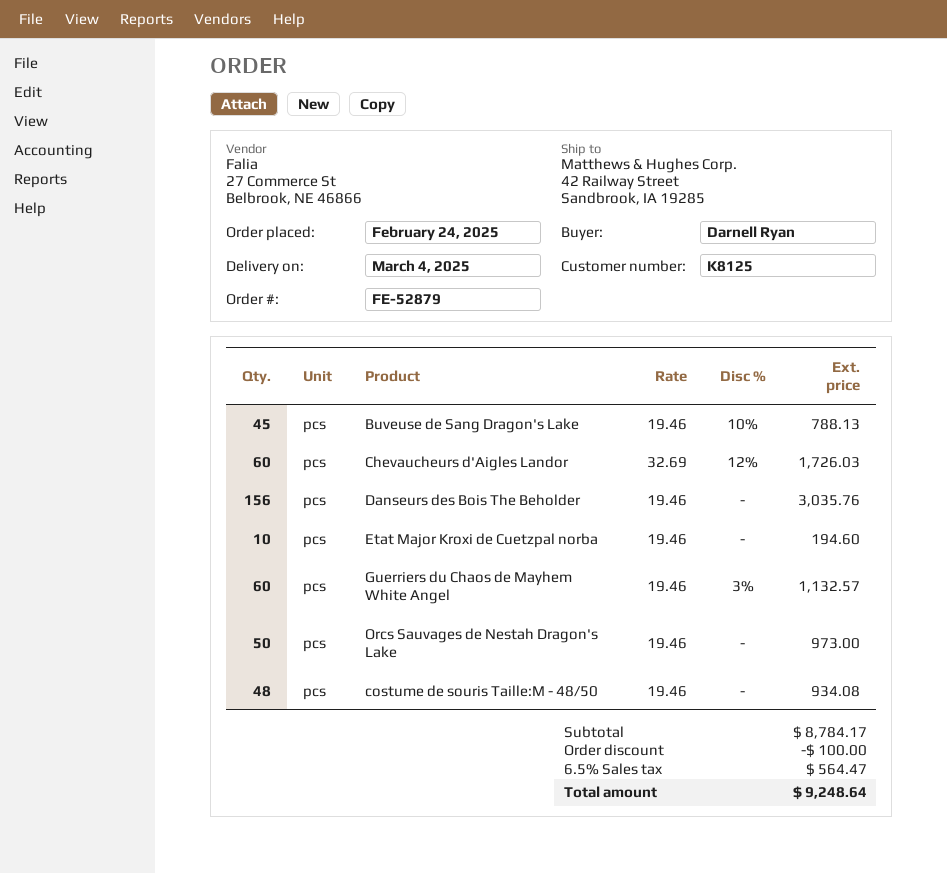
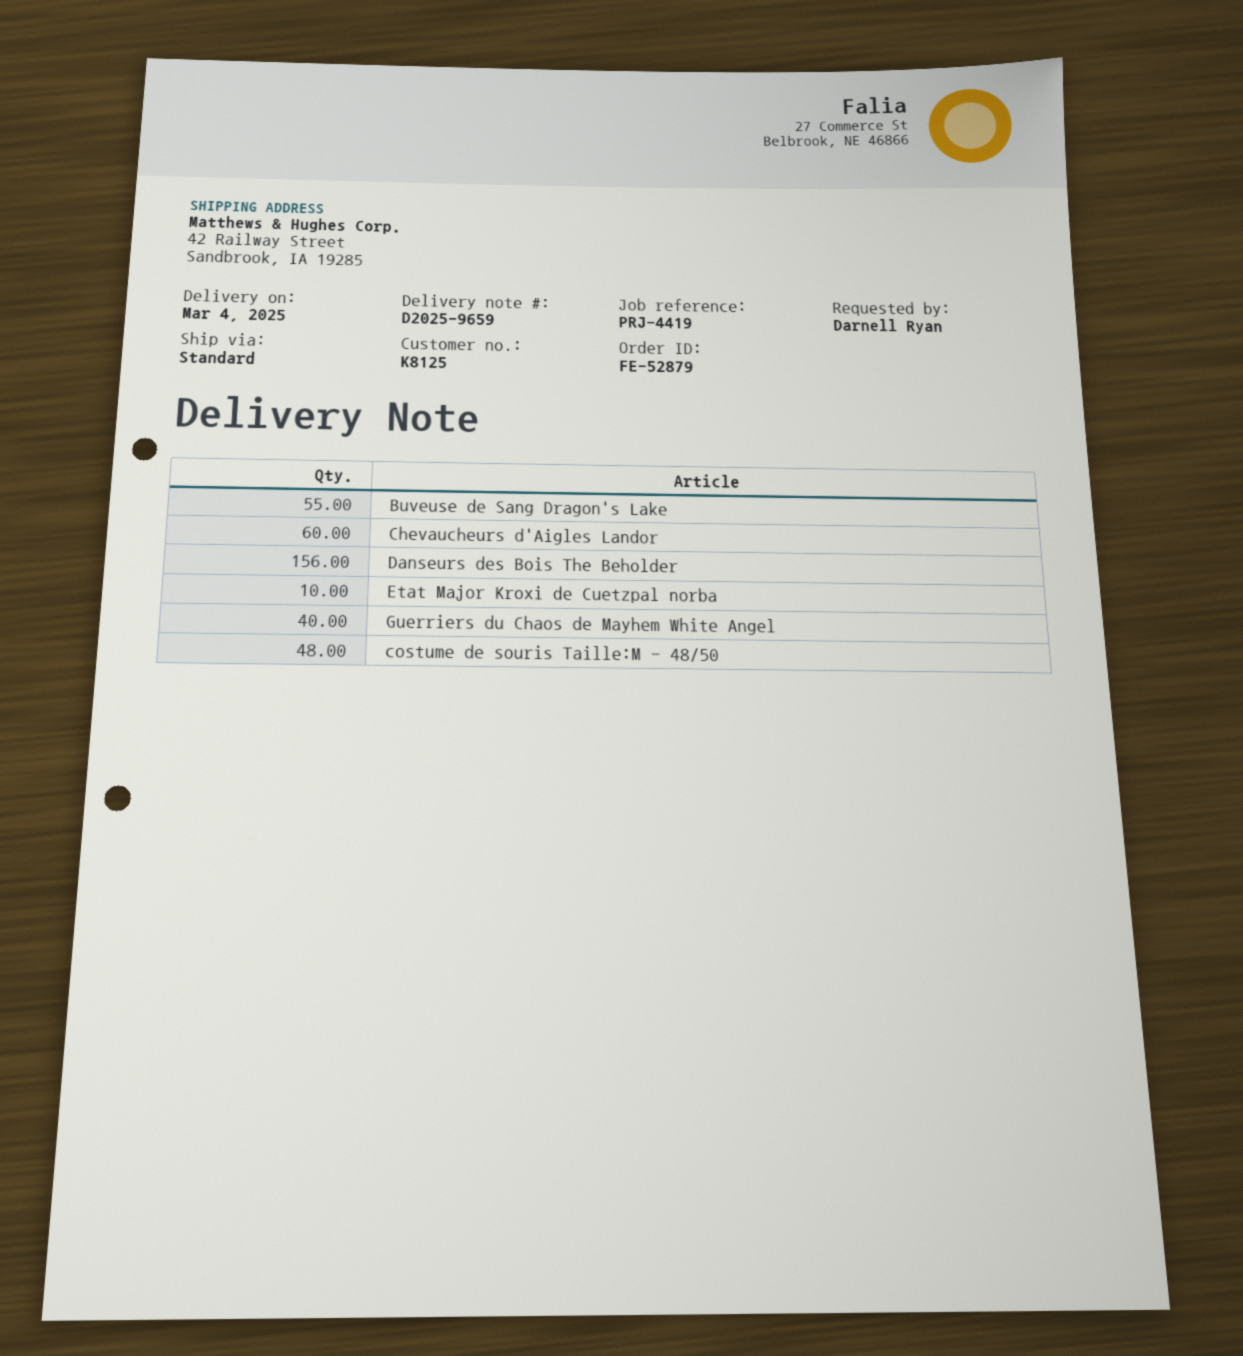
Buveuse de Sang Dragon's Lake: 45 -> 55
Guerriers du Chaos de Mayhem White Angel: 60 -> 40
Orcs Sauvages de Nestah Dragon's Lake: 50 -> none

